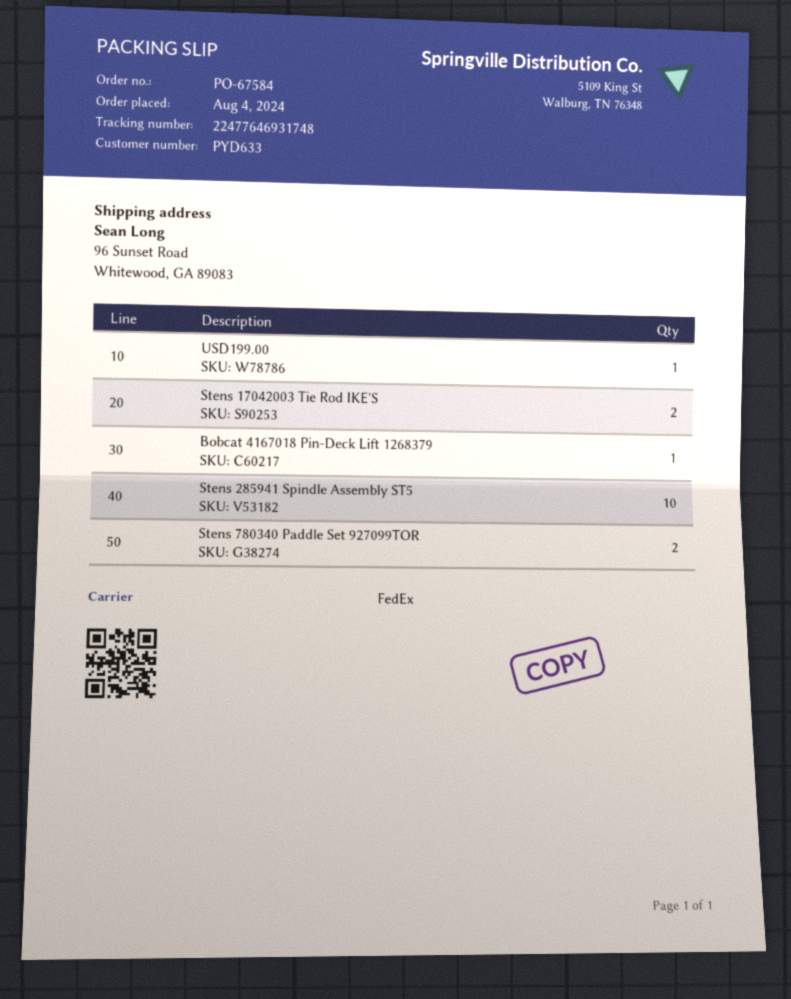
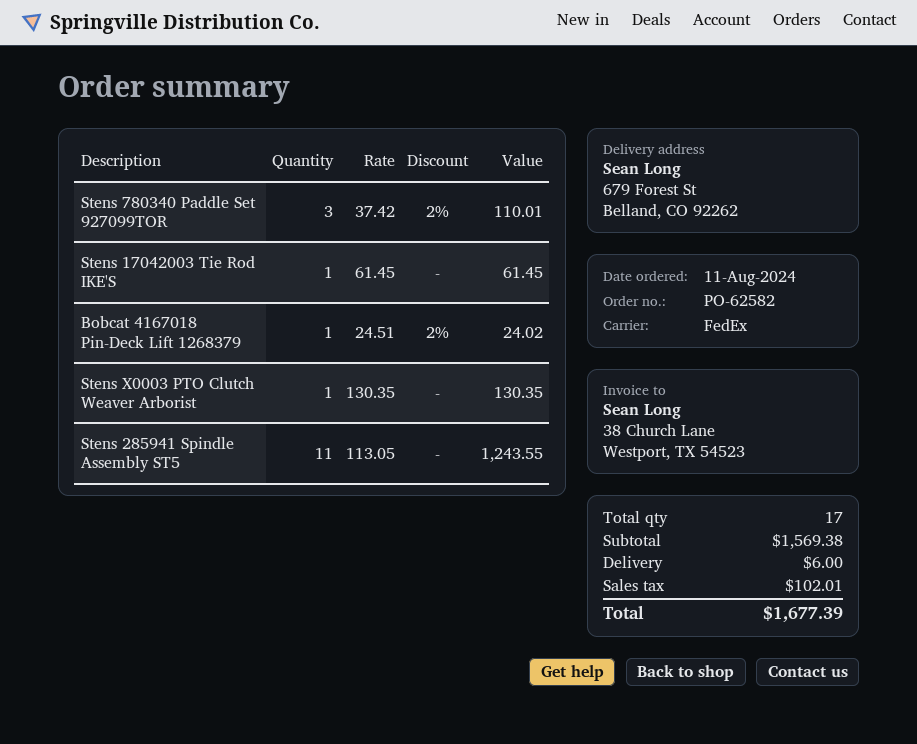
order number: PO-67584 -> PO-62582
order date: 2024-08-04 -> 2024-08-11
ship to: 96 Sunset Road, Whitewood, GA 89083 -> 679 Forest St, Belland, CO 92262
USD199.00: 1 -> none
Stens 17042003 Tie Rod IKE'S: 2 -> 1
Stens 285941 Spindle Assembly ST5: 10 -> 11
Stens 780340 Paddle Set 927099TOR: 2 -> 3
Stens X0003 PTO Clutch Weaver Arborist: none -> 1

